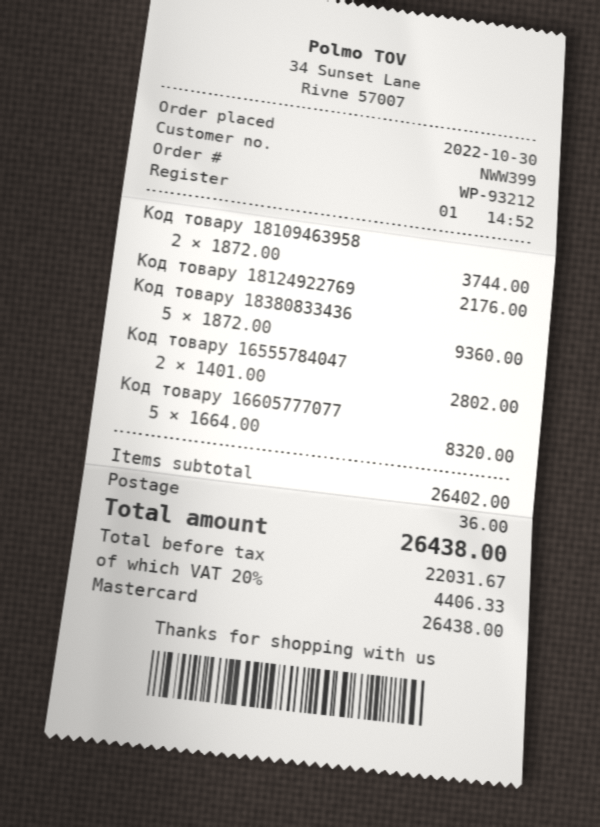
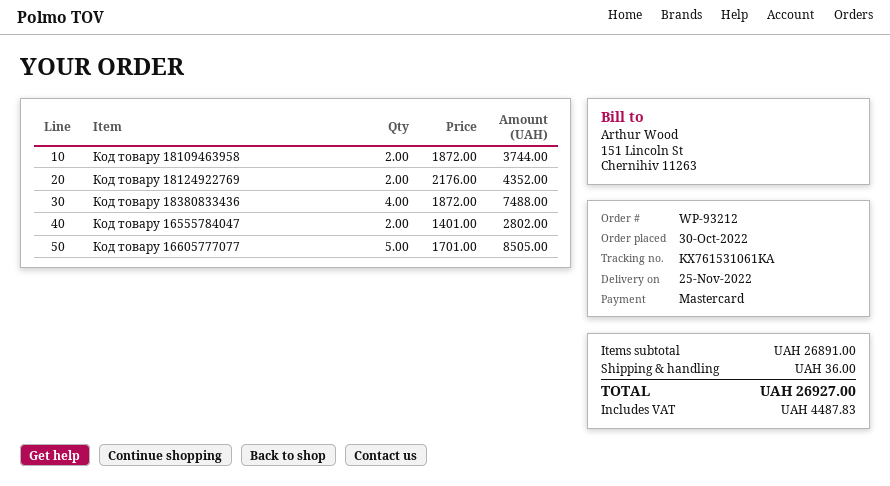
Код товару 18124922769: 1 x 2176.00 = 2176.00 -> 2 x 2176.00 = 4352.00
Код товару 18380833436: 5 x 1872.00 = 9360.00 -> 4 x 1872.00 = 7488.00
Код товару 16605777077: 5 x 1664.00 = 8320.00 -> 5 x 1701.00 = 8505.00
subtotal: 26402.00 -> 26891.00
tax: 4406.33 -> 4487.83
total: 26438.00 -> 26927.00

